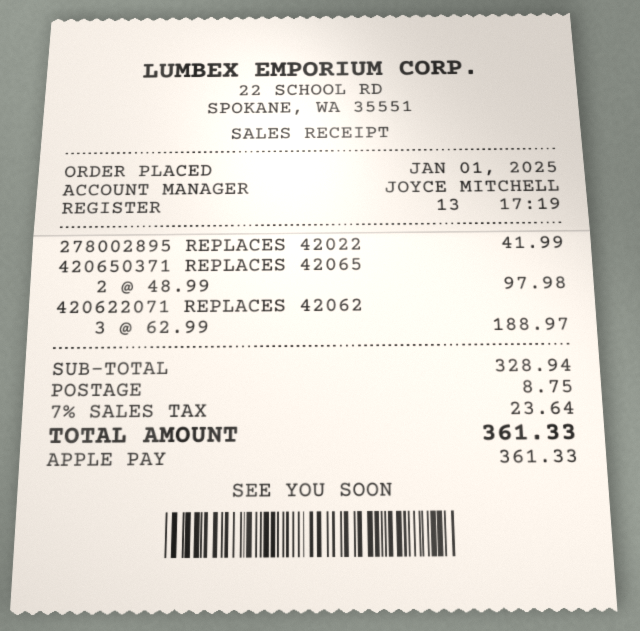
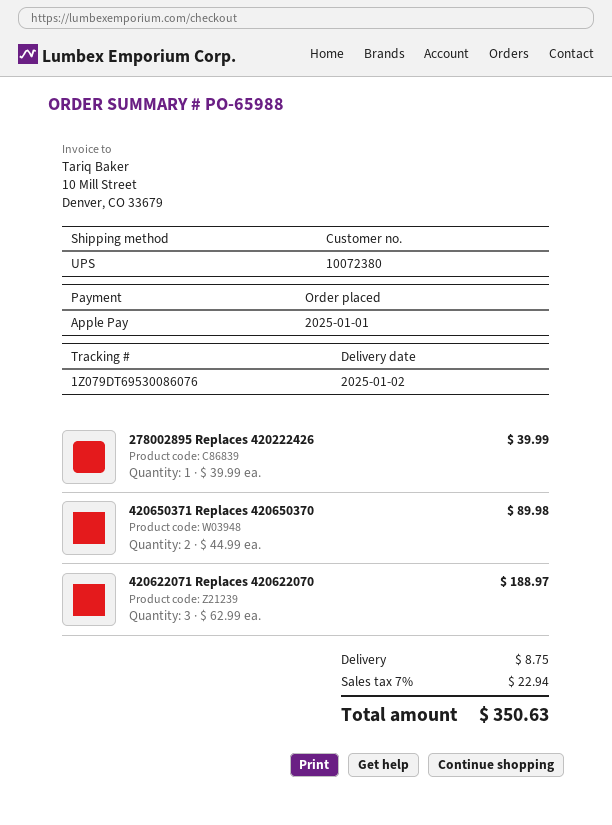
278002895 REPLACES 42022: 1 x 41.99 = 41.99 -> 1 x 39.99 = 39.99
420650371 REPLACES 42065: 2 x 48.99 = 97.98 -> 2 x 44.99 = 89.98
tax: 7% = 23.64 -> 7% = 22.94
total: 361.33 -> 350.63

